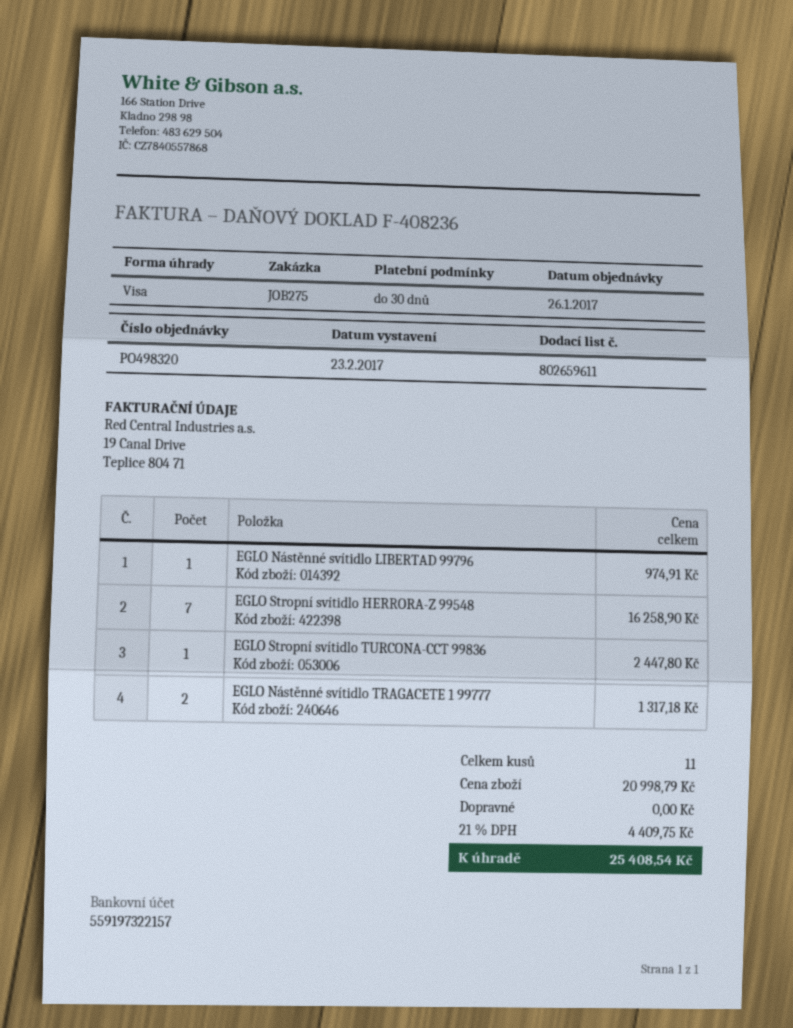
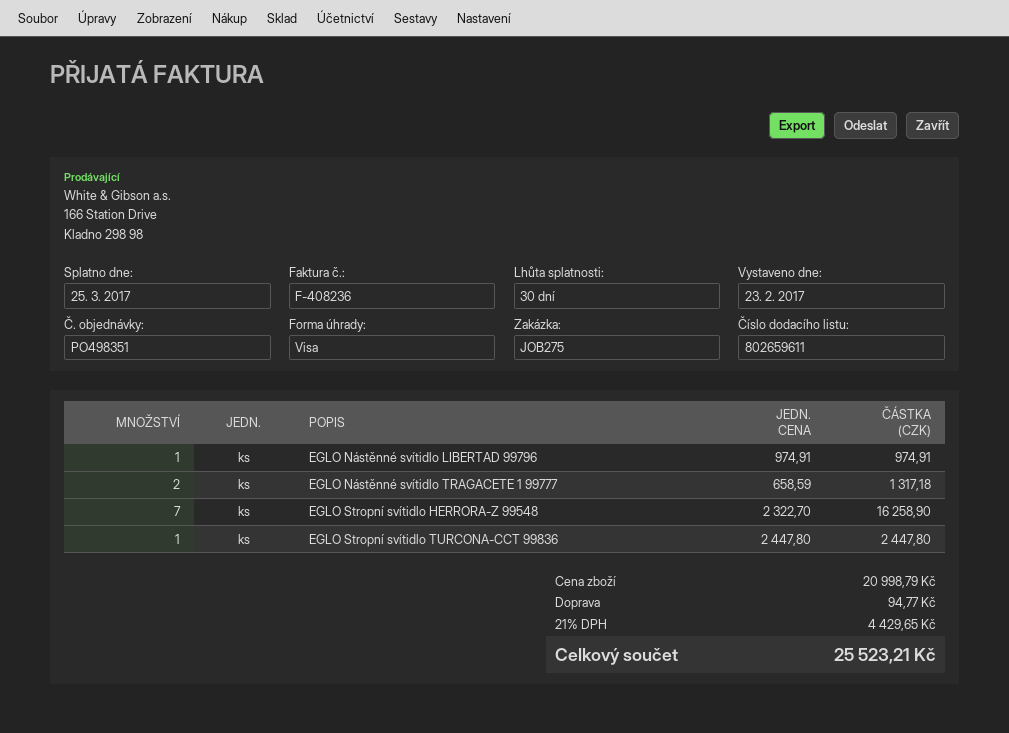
order number: PO498320 -> PO498351
shipping: 0.00 -> 94.77
tax: 21% = 4409.75 -> 21% = 4429.65
total: 25408.54 -> 25523.21

